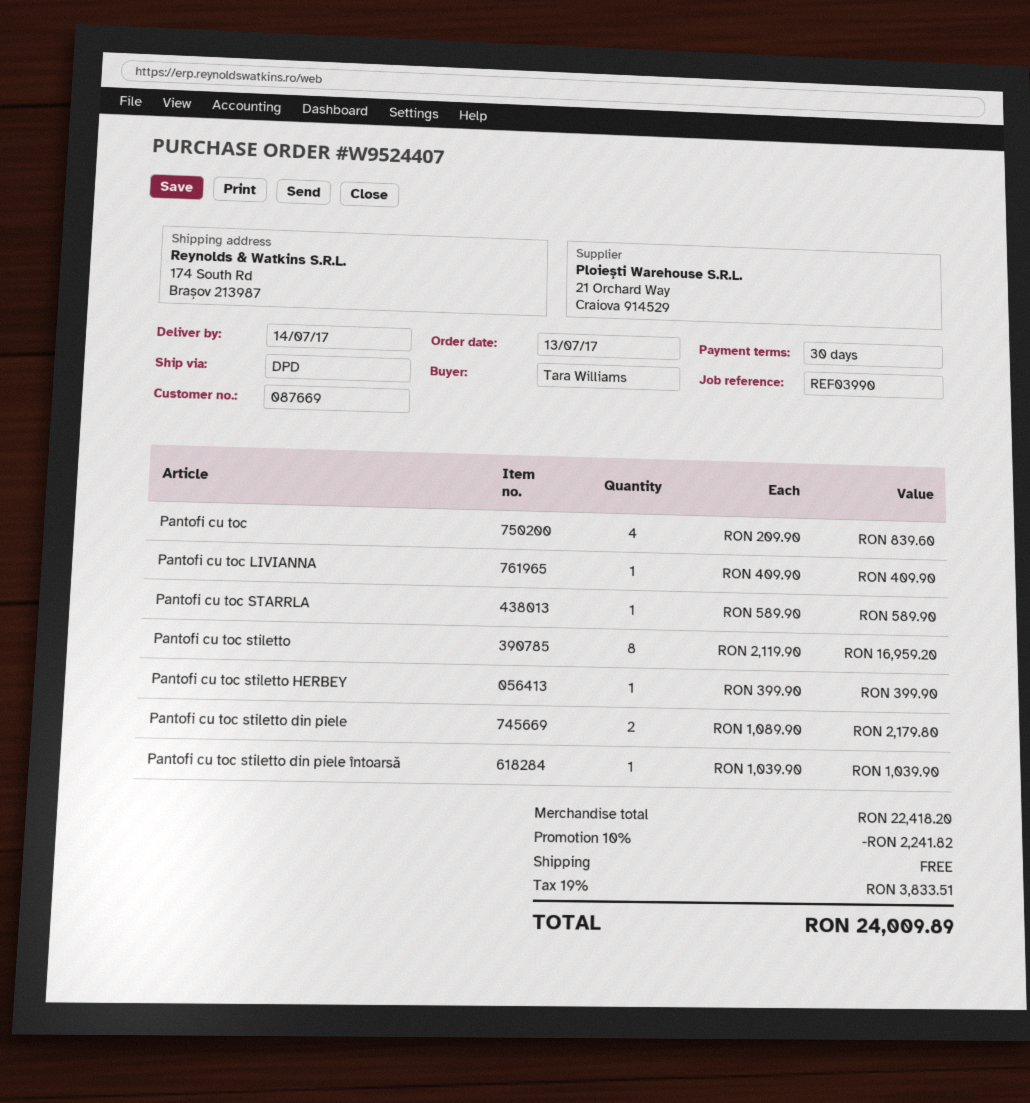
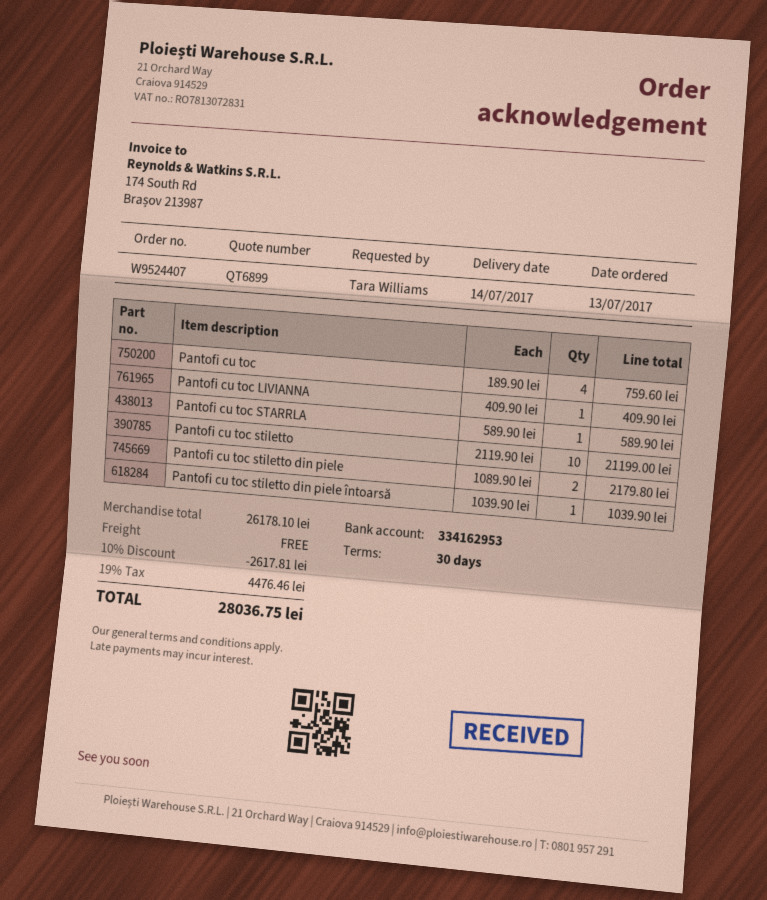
Pantofi cu toc: 4 x 209.90 = 839.60 -> 4 x 189.90 = 759.60
Pantofi cu toc stiletto: 8 x 2119.90 = 16959.20 -> 10 x 2119.90 = 21199.00
Pantofi cu toc stiletto HERBEY: 1 x 399.90 = 399.90 -> none
subtotal: 22418.20 -> 26178.10
discount: 10% = 2241.82 -> 10% = 2617.81
tax: 19% = 3833.51 -> 19% = 4476.46
total: 24009.89 -> 28036.75

